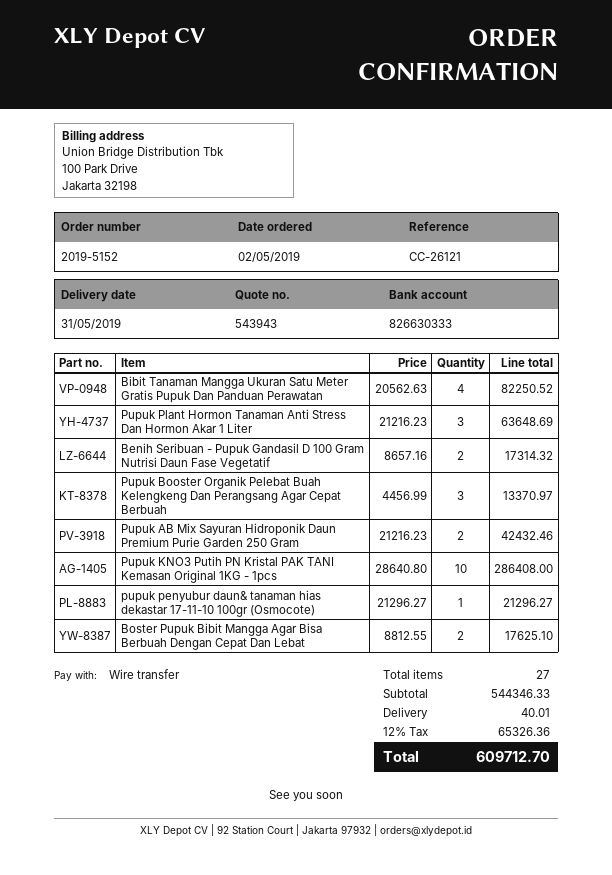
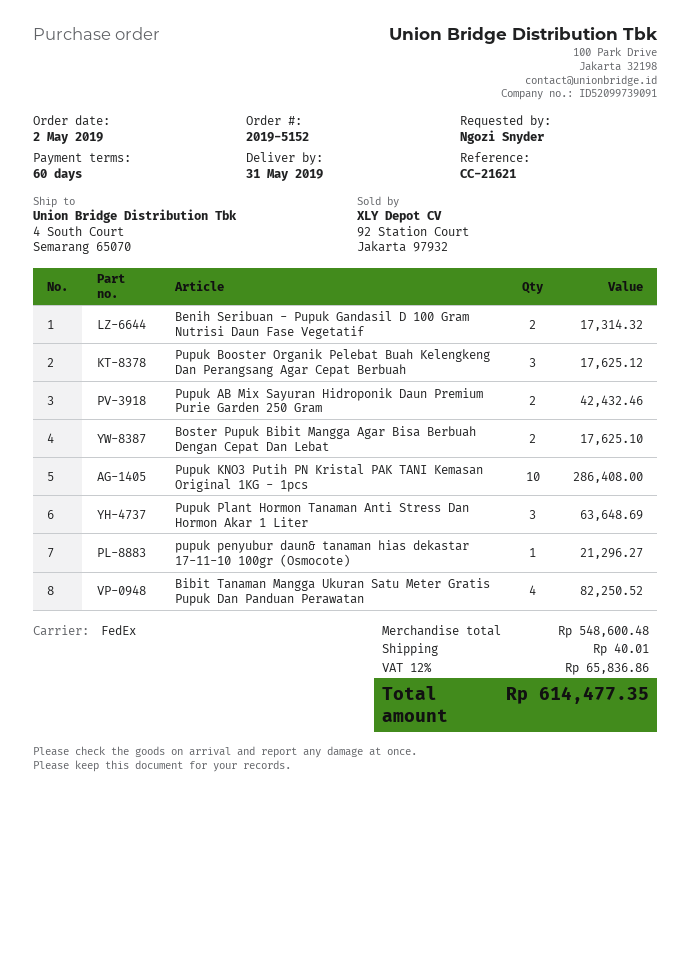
reference: CC-26121 -> CC-21621
Pupuk Booster Organik Pelebat Buah Kelengkeng Dan Perangsang Agar Cepat Berbuah: 3 for 13370.97 -> 3 for 17625.12
subtotal: 544346.33 -> 548600.48
tax: 12% = 65326.36 -> 12% = 65836.86
total: 609712.70 -> 614477.35

